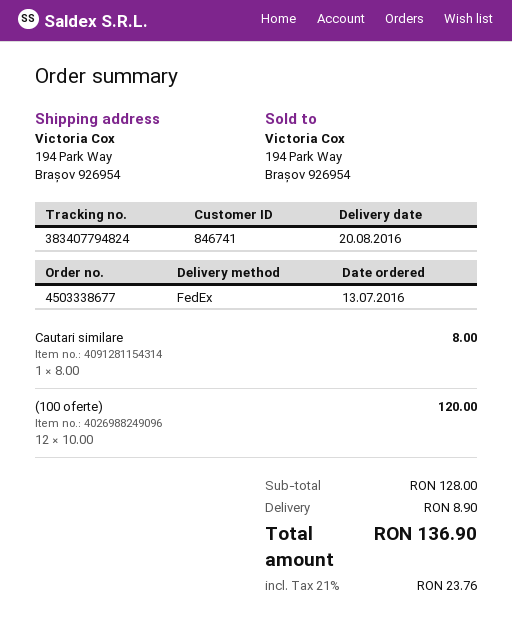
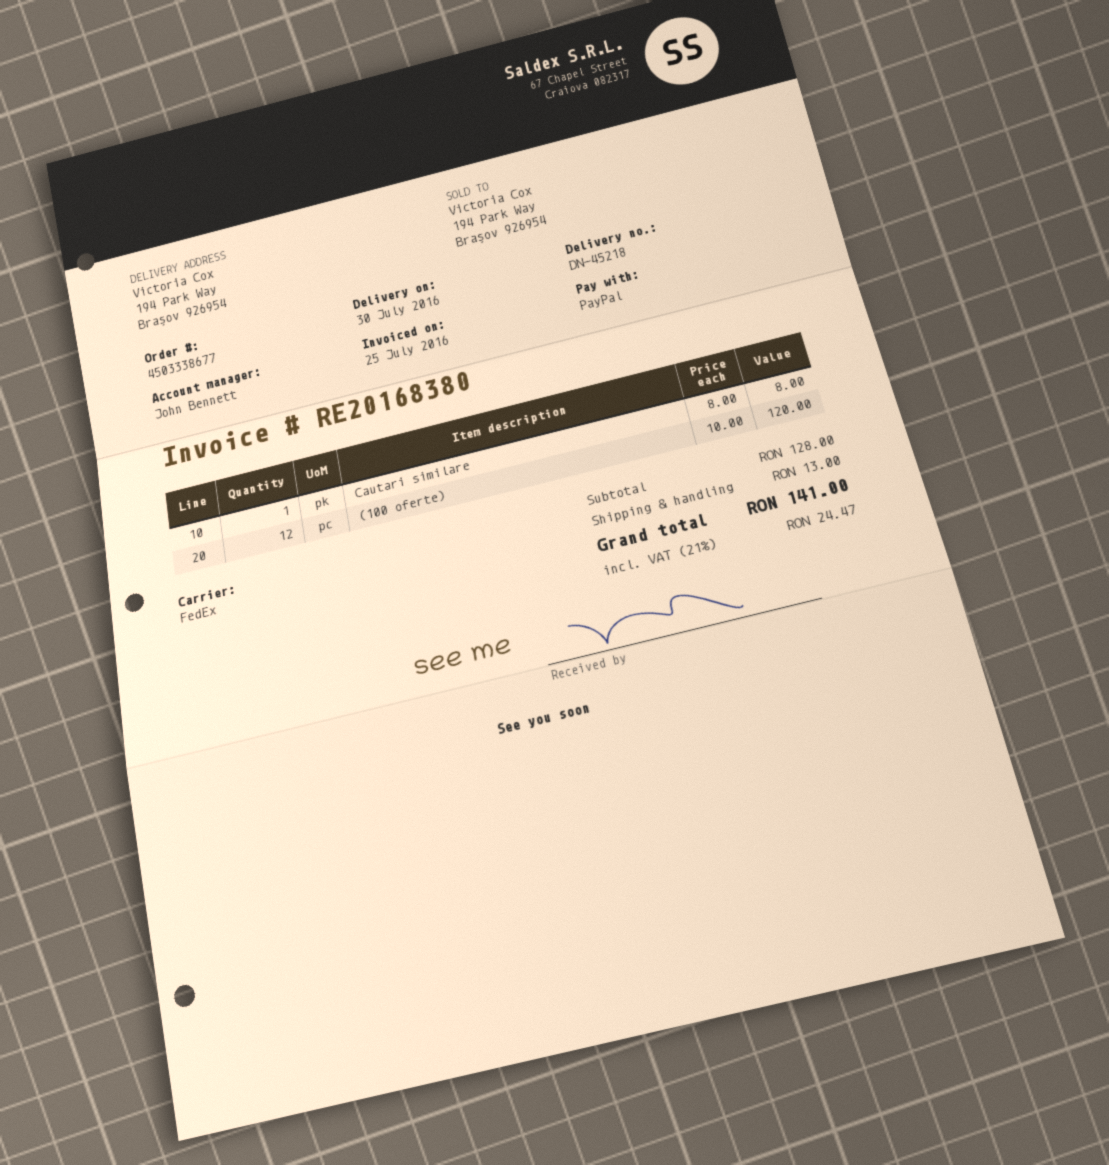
delivery date: 2016-08-20 -> 2016-07-30
shipping: 8.90 -> 13.00
tax: 21% = 23.76 -> 21% = 24.47
total: 136.90 -> 141.00

